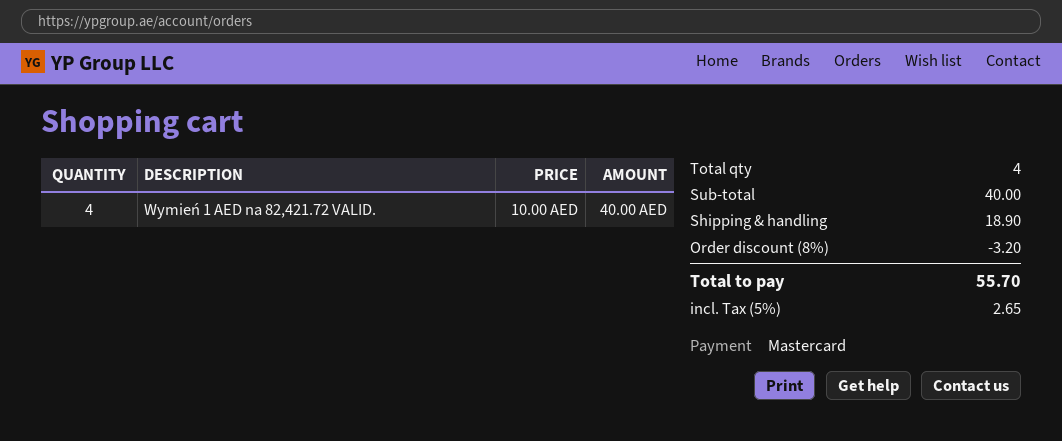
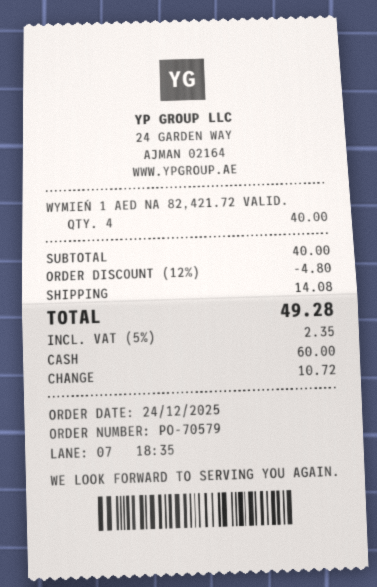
payment method: Mastercard -> cash
discount: 8% = 3.20 -> 12% = 4.80
shipping: 18.90 -> 14.08
tax: 5% = 2.65 -> 5% = 2.35
total: 55.70 -> 49.28

